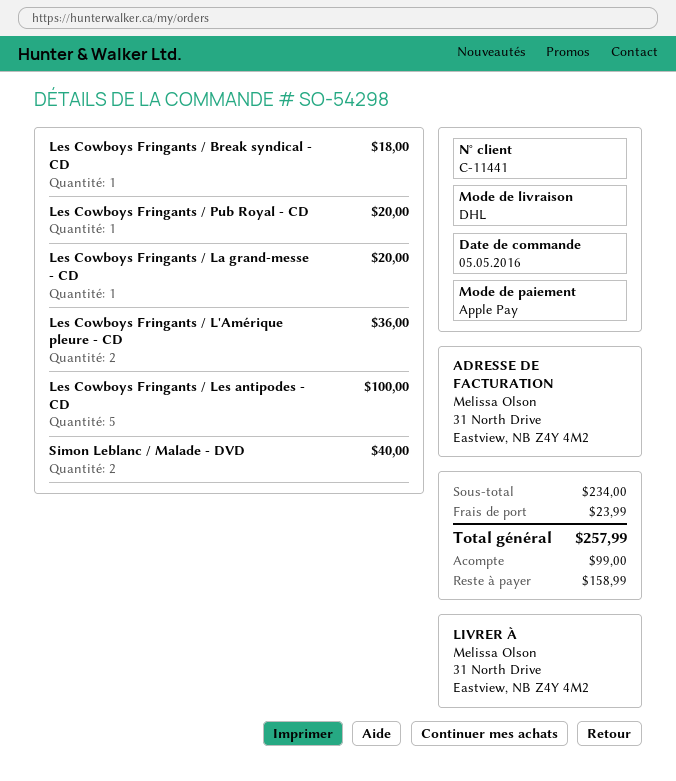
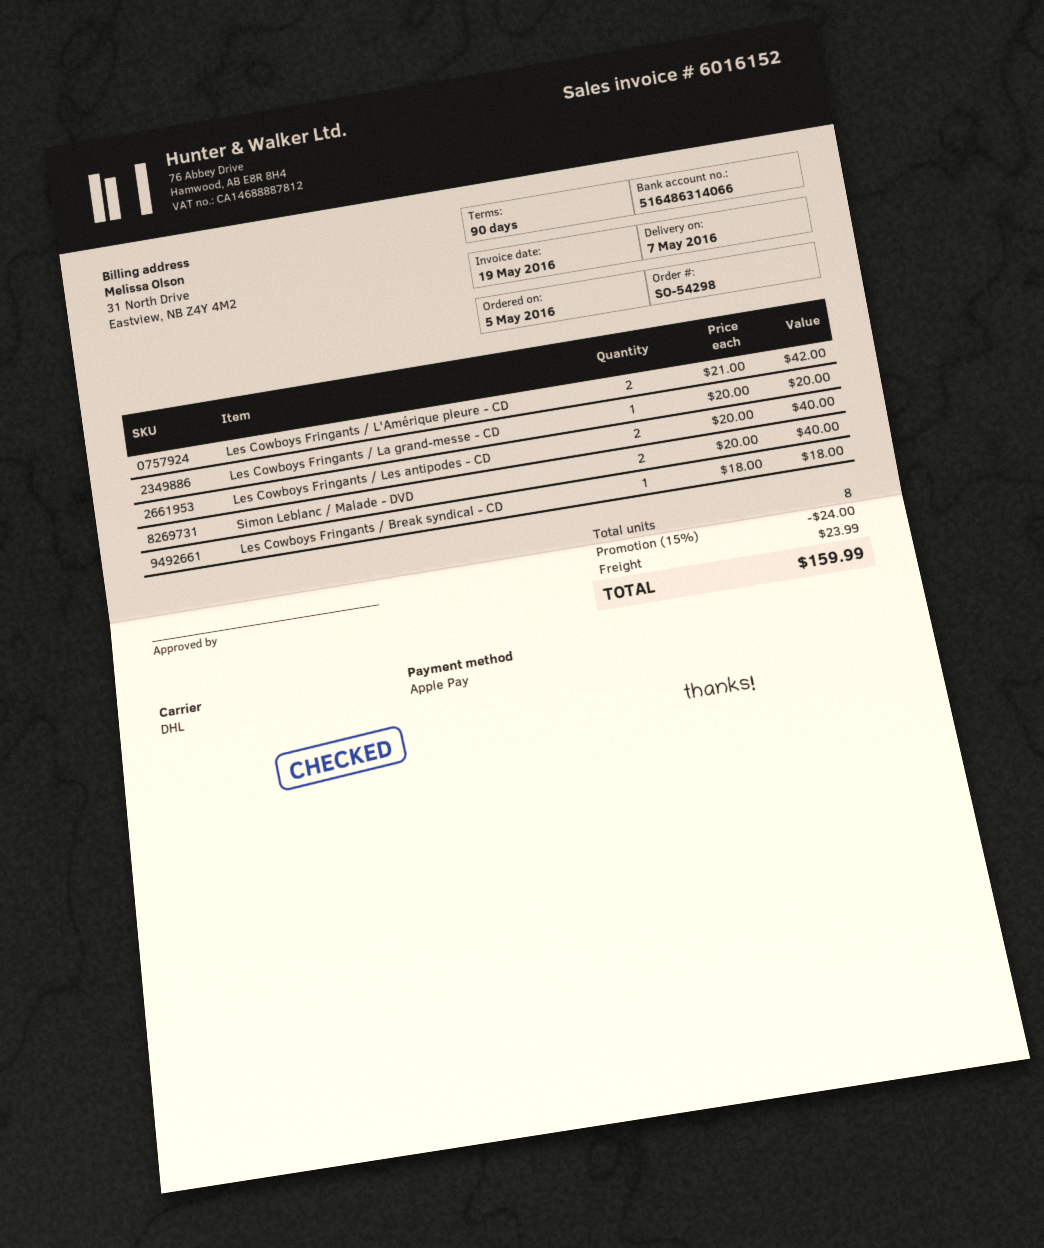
Les Cowboys Fringants / Pub Royal - CD: 1 for 20.00 -> none
Les Cowboys Fringants / L'Amérique pleure - CD: 2 for 36.00 -> 2 for 42.00
Les Cowboys Fringants / Les antipodes - CD: 5 for 100.00 -> 2 for 40.00
discount: none -> 15% = 24.00
total: 257.99 -> 159.99

